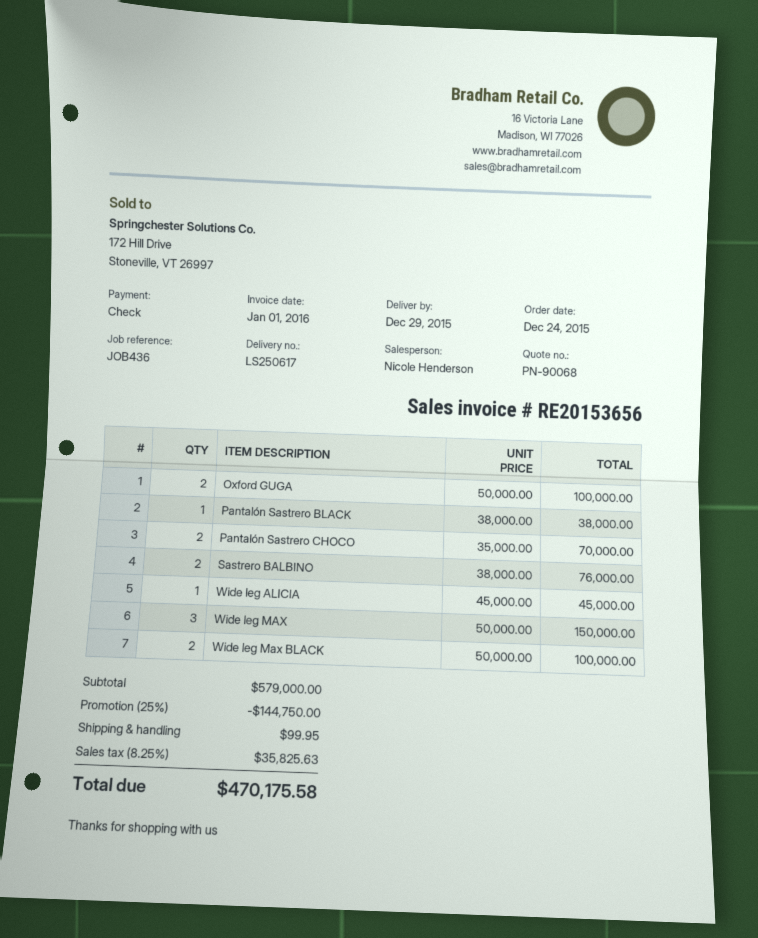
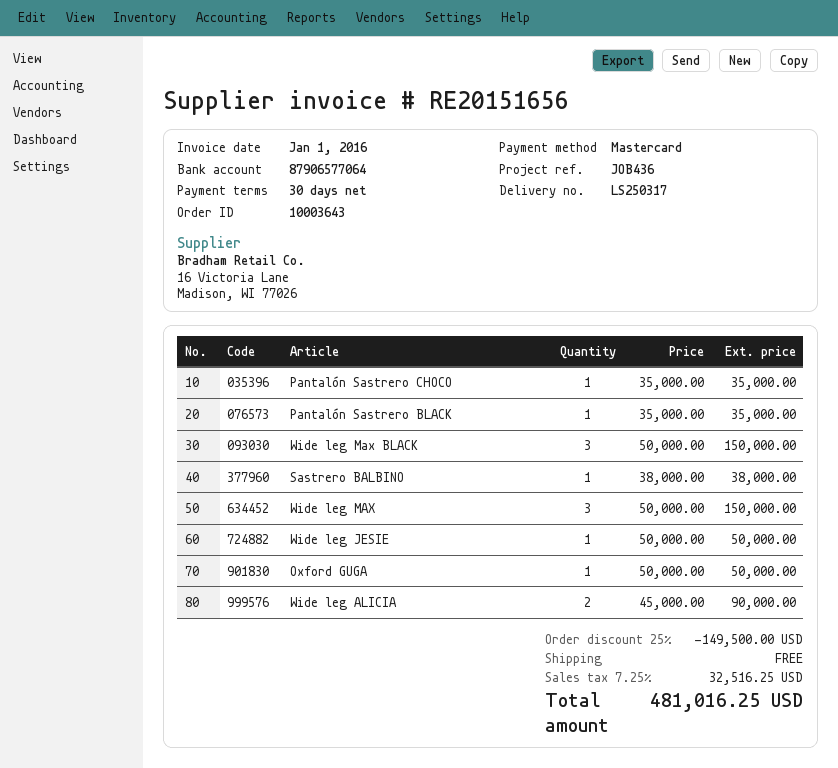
delivery note number: LS250617 -> LS250317
invoice number: RE20153656 -> RE20151656
payment method: cheque -> Mastercard
Oxford GUGA: 2 x 50000.00 = 100000.00 -> 1 x 50000.00 = 50000.00
Pantalón Sastrero BLACK: 1 x 38000.00 = 38000.00 -> 1 x 35000.00 = 35000.00
Pantalón Sastrero CHOCO: 2 x 35000.00 = 70000.00 -> 1 x 35000.00 = 35000.00
Sastrero BALBINO: 2 x 38000.00 = 76000.00 -> 1 x 38000.00 = 38000.00
Wide leg ALICIA: 1 x 45000.00 = 45000.00 -> 2 x 45000.00 = 90000.00
Wide leg Max BLACK: 2 x 50000.00 = 100000.00 -> 3 x 50000.00 = 150000.00
Wide leg JESIE: none -> 1 x 50000.00 = 50000.00
discount: 25% = 144750.00 -> 25% = 149500.00
shipping: 99.95 -> 0.00
tax: 8.25% = 35825.63 -> 7.25% = 32516.25
total: 470175.58 -> 481016.25

